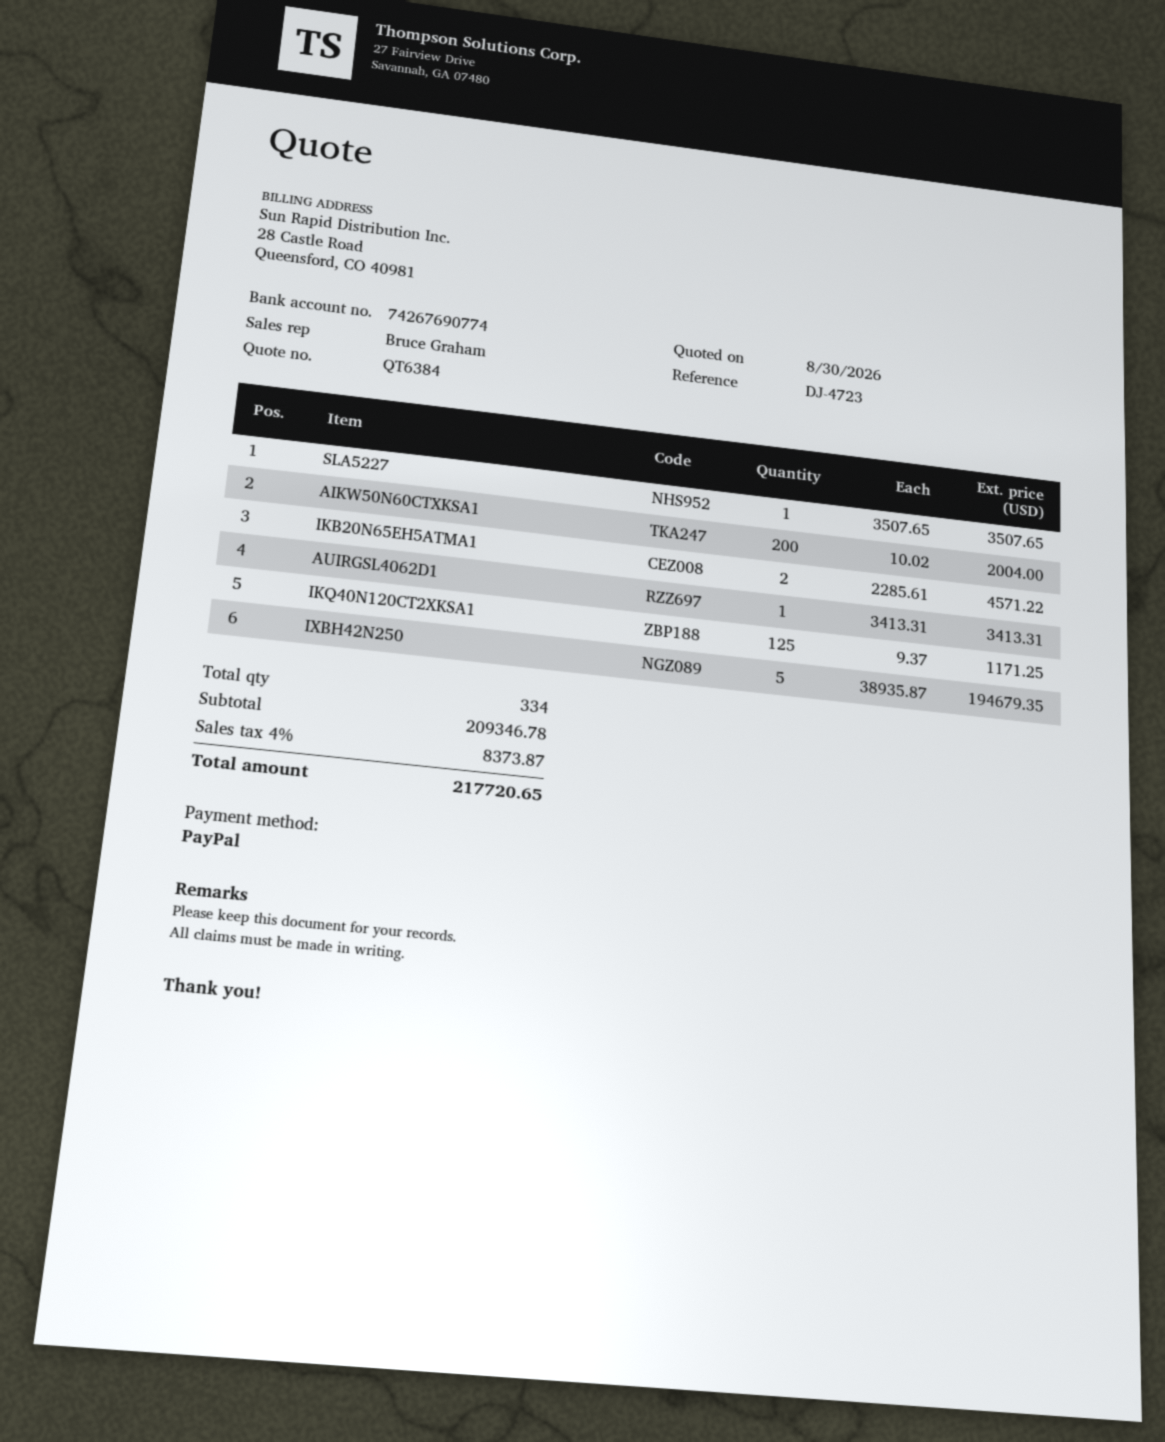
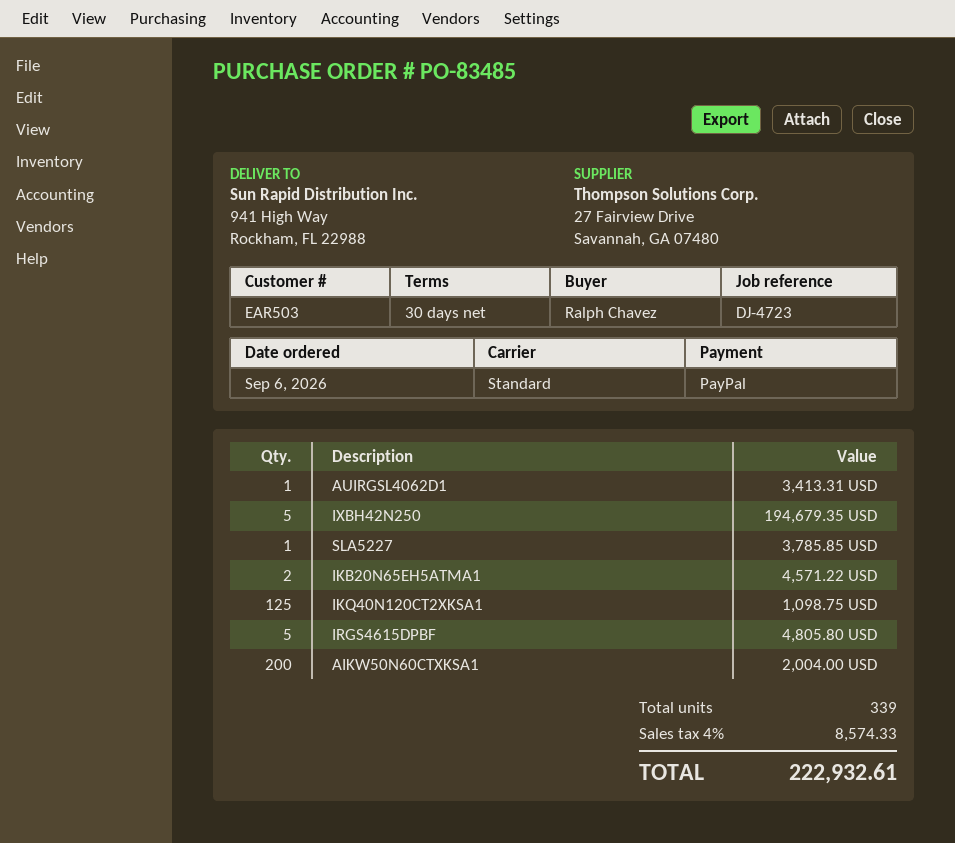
SLA5227: 1 for 3507.65 -> 1 for 3785.85
IKQ40N120CT2XKSA1: 125 for 1171.25 -> 125 for 1098.75
IRGS4615DPBF: none -> 5 for 4805.80
total quantity: 334 -> 339
tax: 4% = 8373.87 -> 4% = 8574.33
total: 217720.65 -> 222932.61

